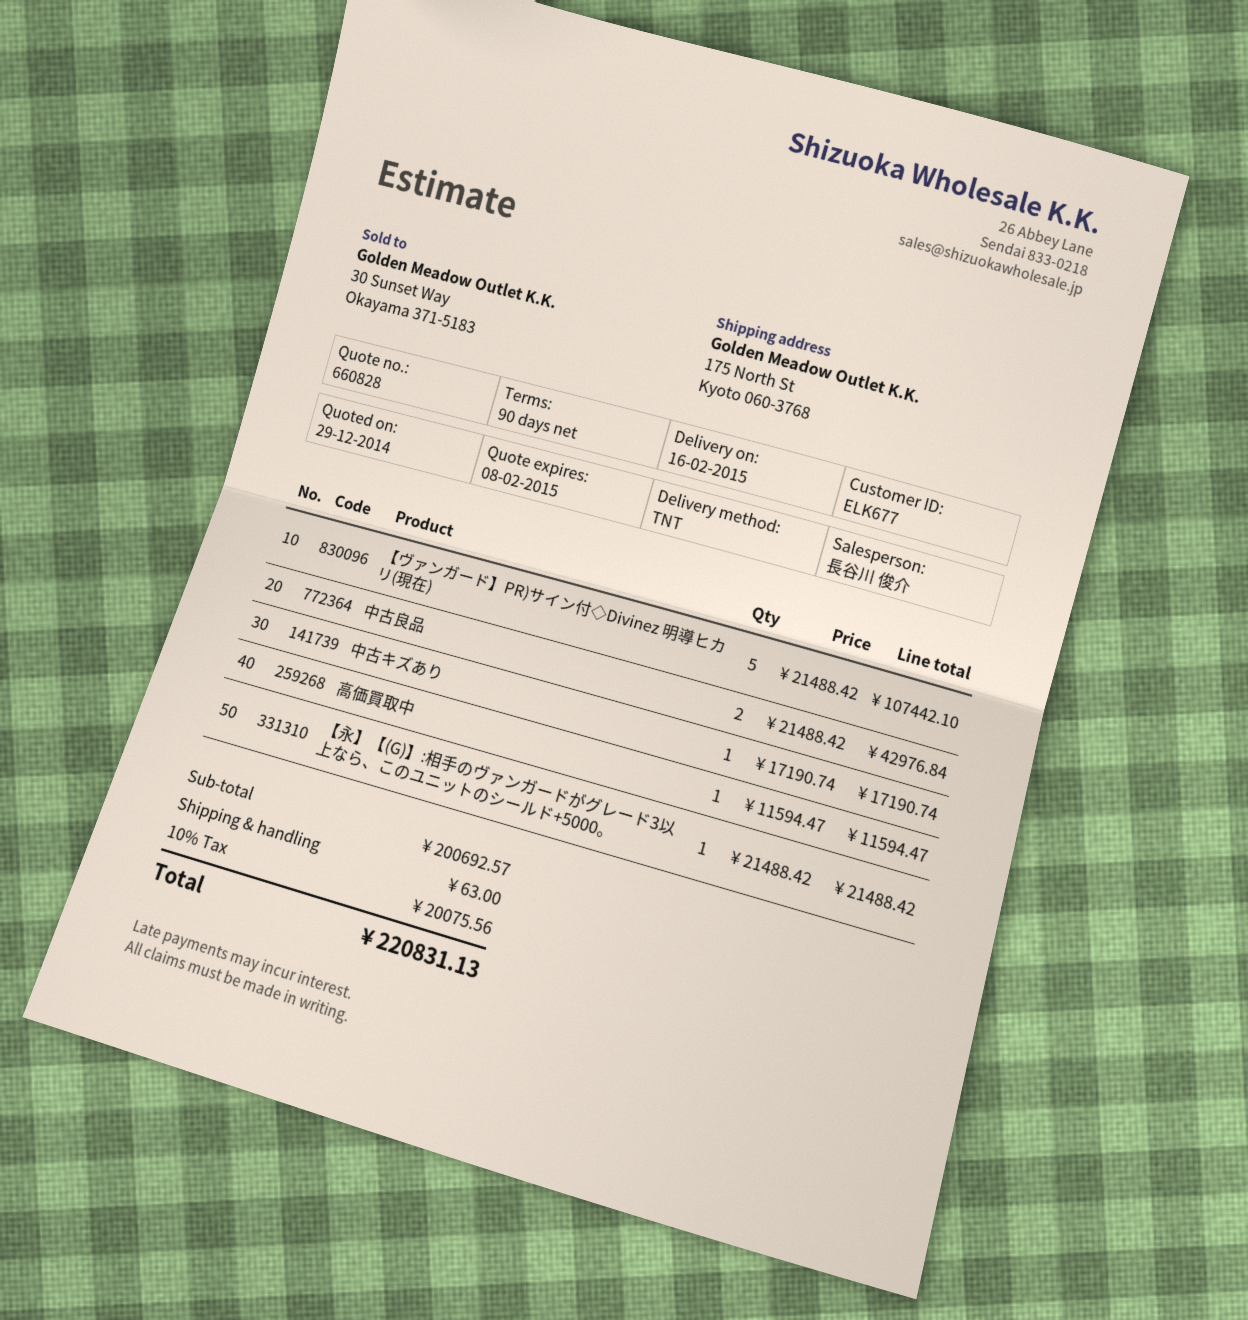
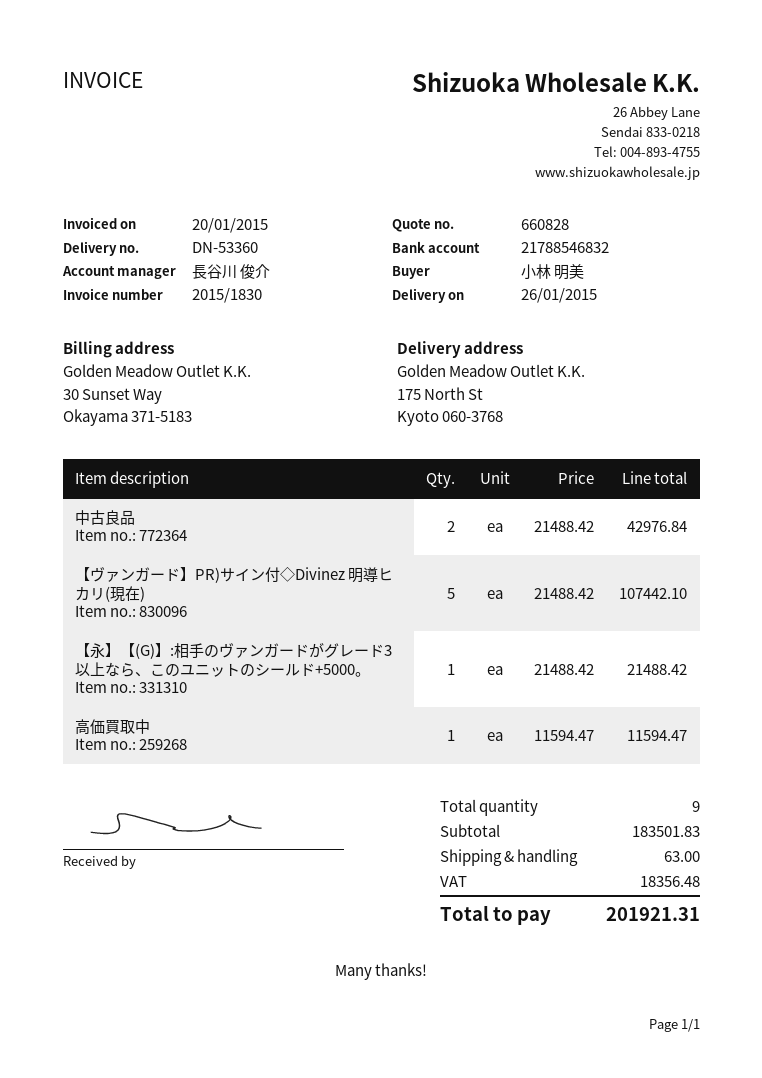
delivery date: 2015-02-16 -> 2015-01-26
中古キズあり: 1 x 17190.74 = 17190.74 -> none
subtotal: 200692.57 -> 183501.83
tax: 20075.56 -> 18356.48
total: 220831.13 -> 201921.31

